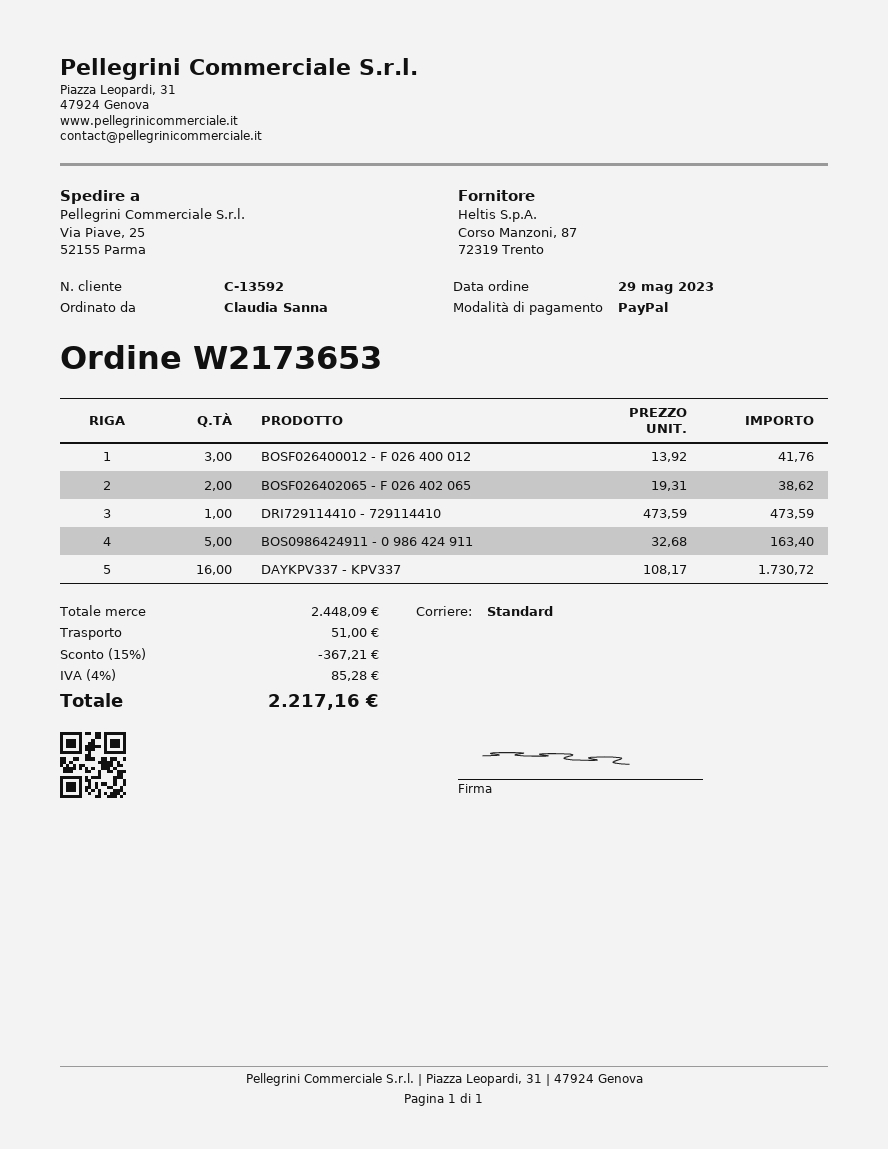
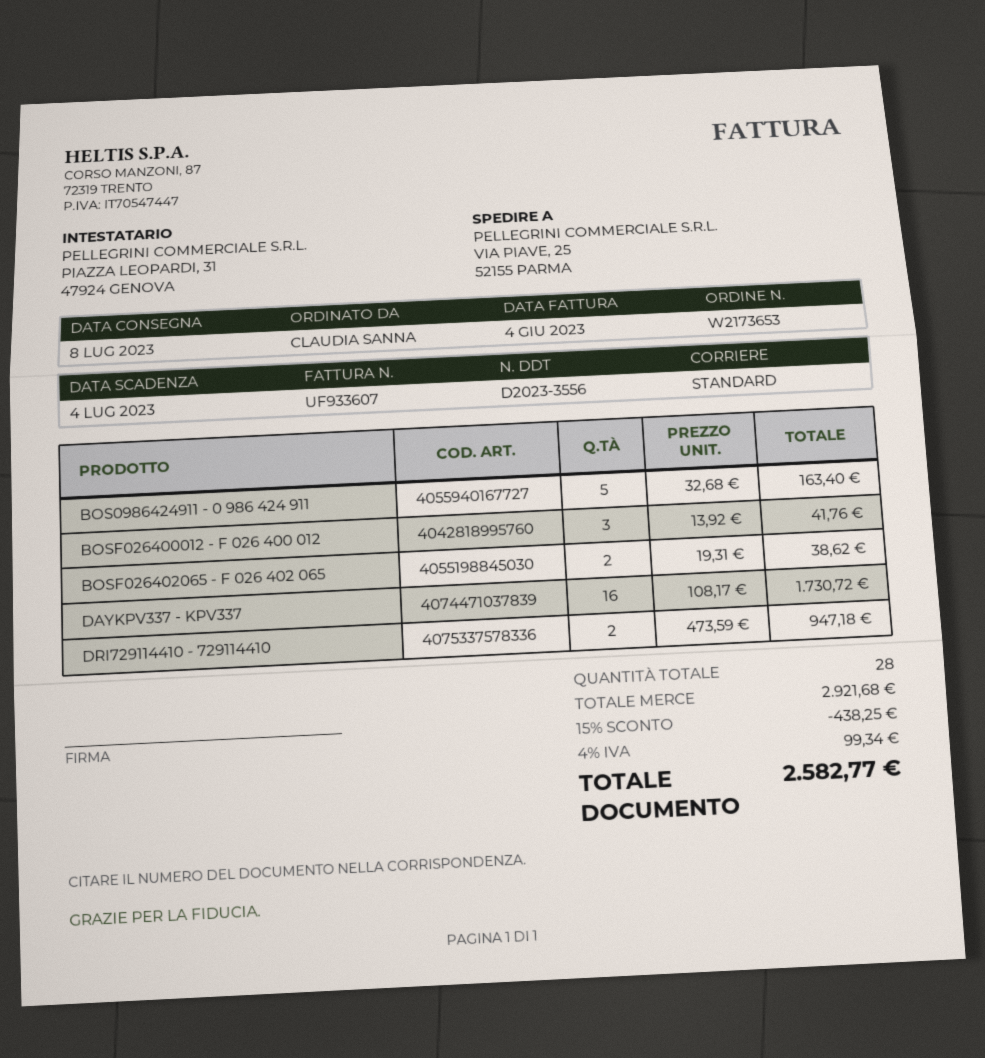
DRI729114410 - 729114410: 1 x 473.59 = 473.59 -> 2 x 473.59 = 947.18
subtotal: 2448.09 -> 2921.68
discount: 15% = 367.21 -> 15% = 438.25
shipping: 51.00 -> none
tax: 4% = 85.28 -> 4% = 99.34
total: 2217.16 -> 2582.77

